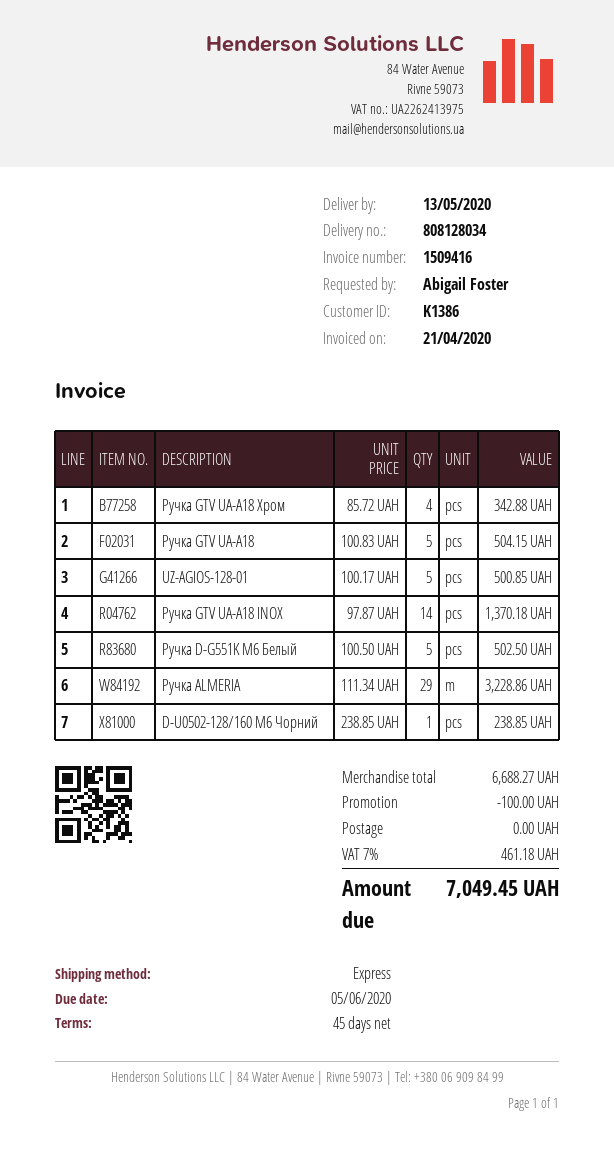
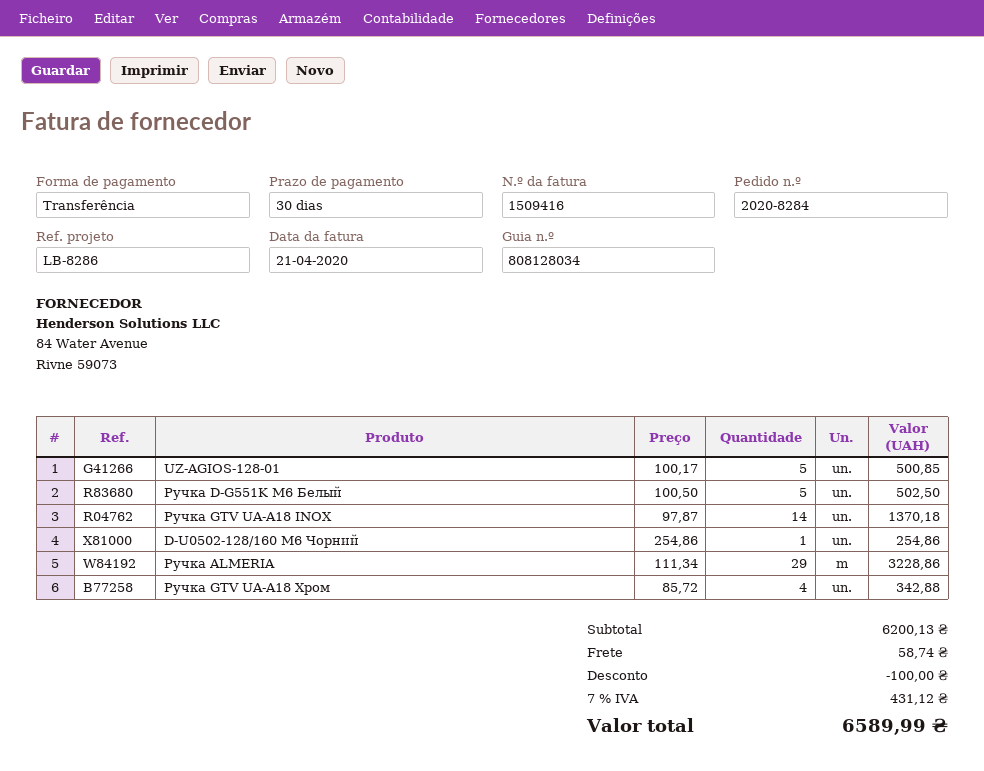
payment terms: 45 days -> 30 days
Ручка GTV UA-A18: 5 x 100.83 = 504.15 -> none
D-U0502-128/160 M6 Чорний: 1 x 238.85 = 238.85 -> 1 x 254.86 = 254.86
subtotal: 6688.27 -> 6200.13
shipping: 0.00 -> 58.74
tax: 7% = 461.18 -> 7% = 431.12
total: 7049.45 -> 6589.99

